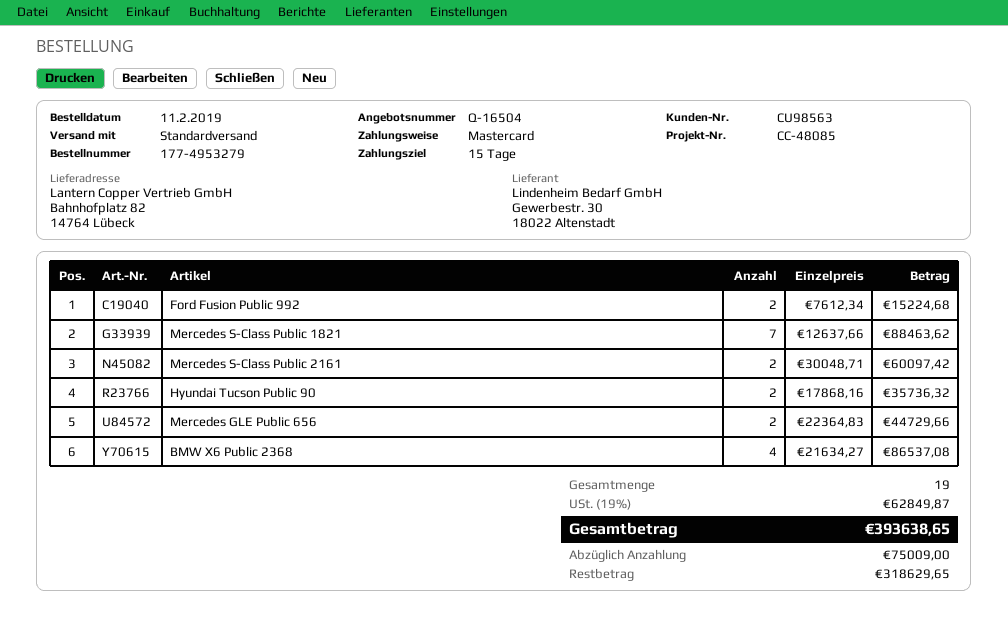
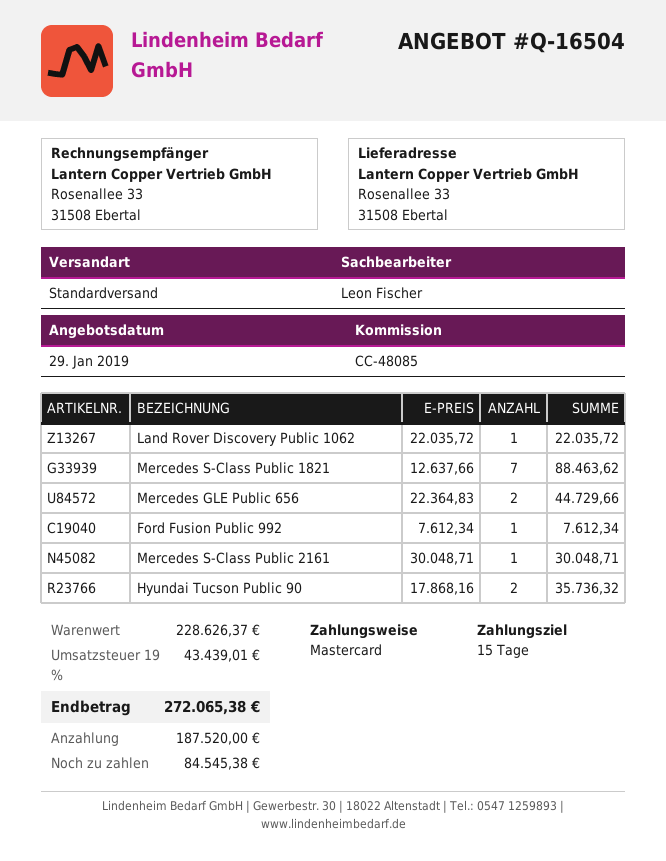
ship to: Bahnhofplatz 82, 14764 Lübeck -> Rosenallee 33, 31508 Ebertal
Ford Fusion Public 992: 2 x 7612.34 = 15224.68 -> 1 x 7612.34 = 7612.34
Mercedes S-Class Public 2161: 2 x 30048.71 = 60097.42 -> 1 x 30048.71 = 30048.71
BMW X6 Public 2368: 4 x 21634.27 = 86537.08 -> none
Land Rover Discovery Public 1062: none -> 1 x 22035.72 = 22035.72
tax: 19% = 62849.87 -> 19% = 43439.01
total: 393638.65 -> 272065.38
deposit: 75009.00 -> 187520.00
balance: 318629.65 -> 84545.38

